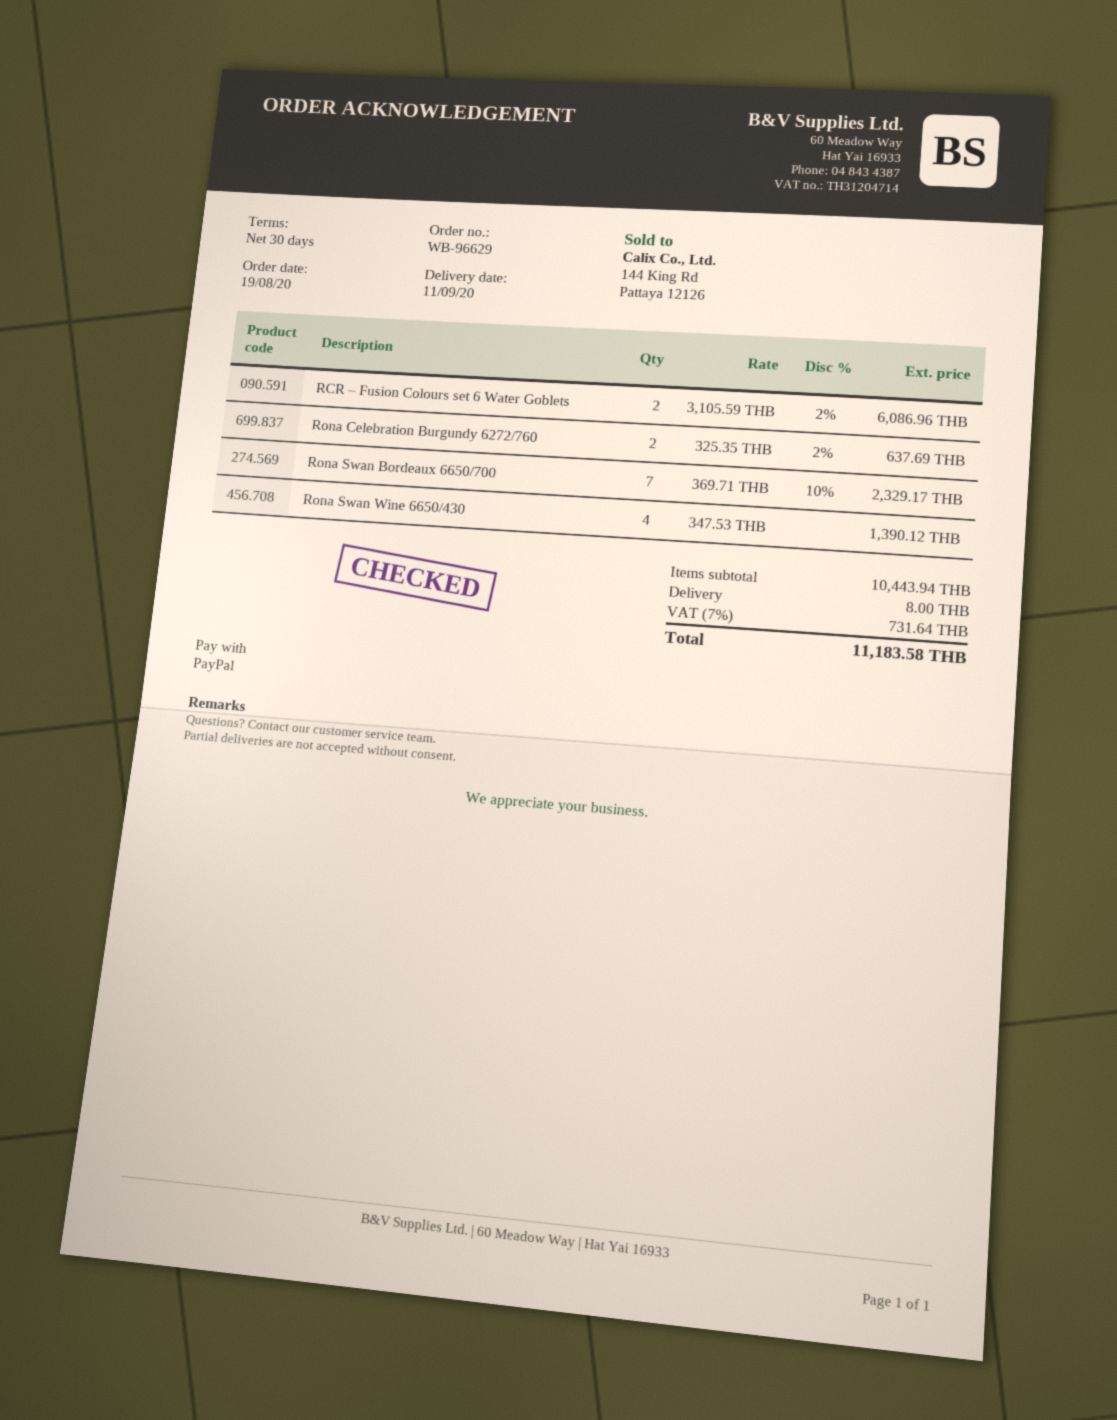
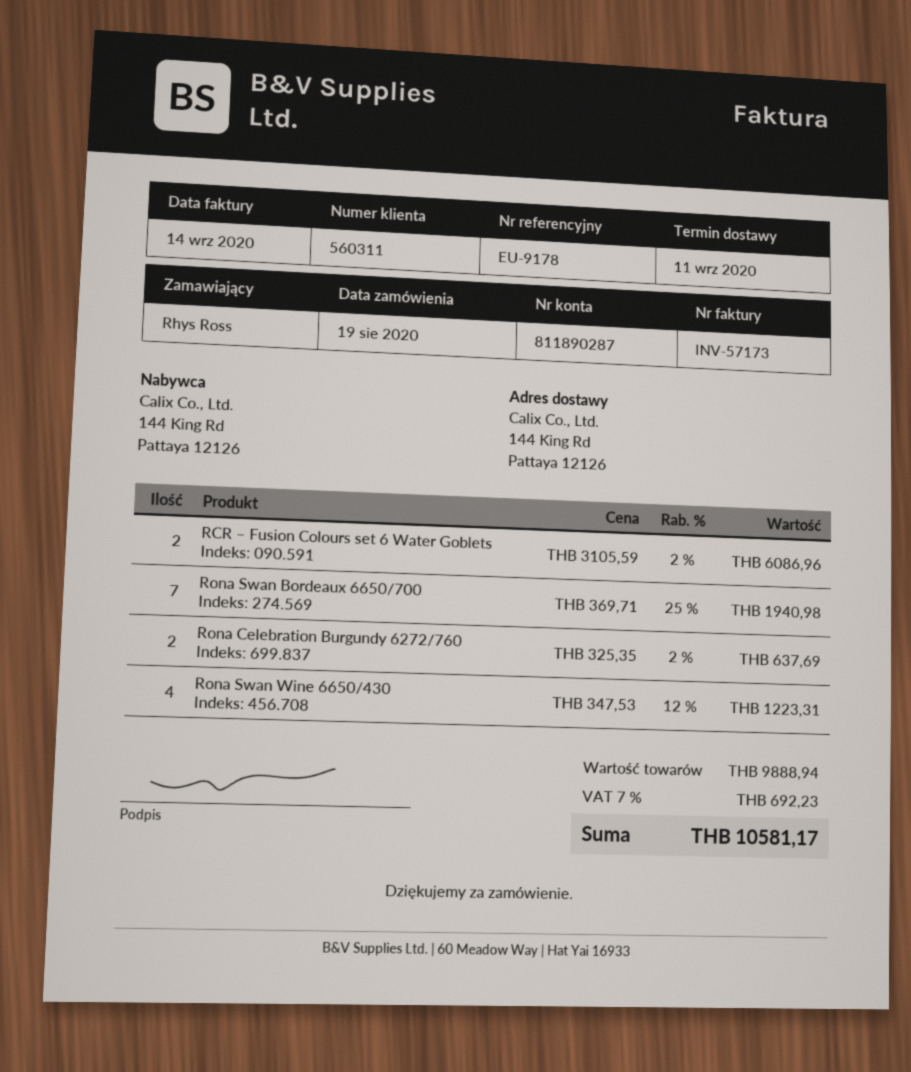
Rona Swan Bordeaux 6650/700: 7 x 369.71 - 10% = 2329.17 -> 7 x 369.71 - 25% = 1940.98
Rona Swan Wine 6650/430: 4 x 347.53 = 1390.12 -> 4 x 347.53 - 12% = 1223.31
subtotal: 10443.94 -> 9888.94
shipping: 8.00 -> none
tax: 7% = 731.64 -> 7% = 692.23
total: 11183.58 -> 10581.17

